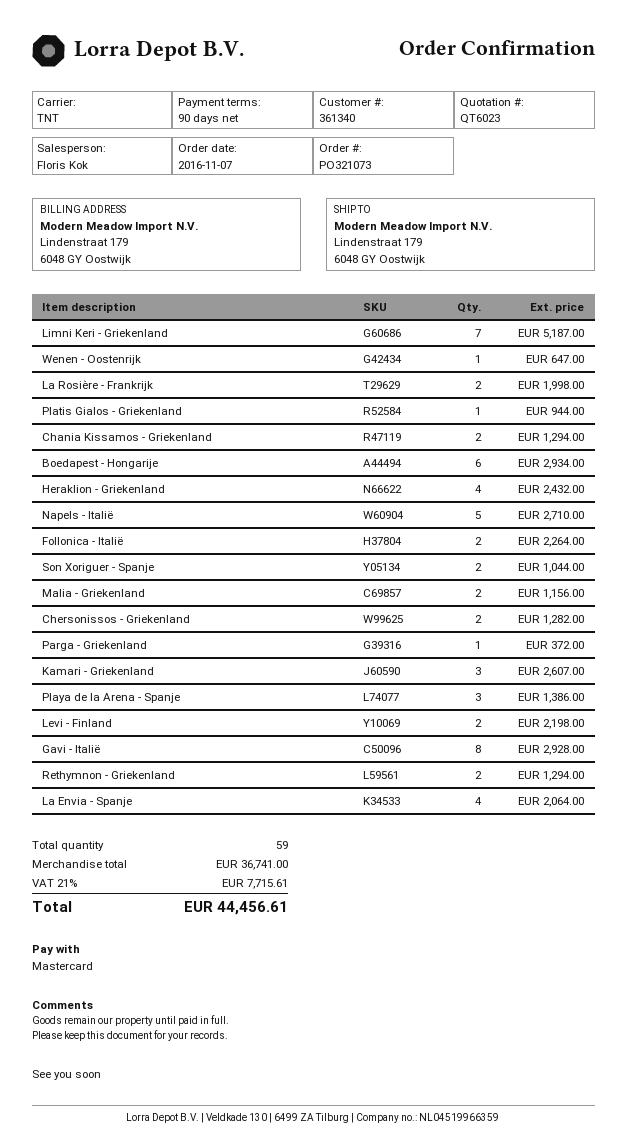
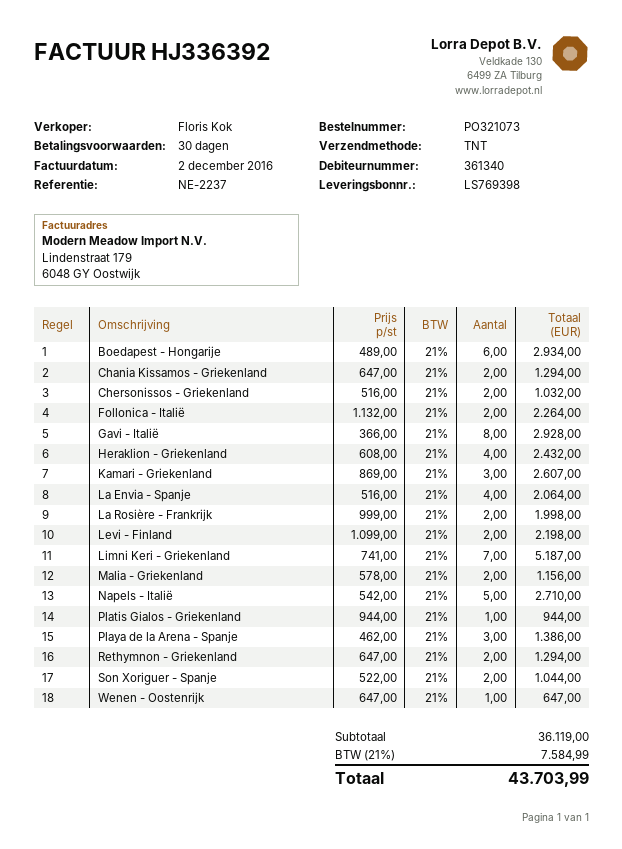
payment terms: 90 days -> 30 days
Chersonissos - Griekenland: 2 for 1282.00 -> 2 for 1032.00
Parga - Griekenland: 1 for 372.00 -> none
subtotal: 36741.00 -> 36119.00
tax: 21% = 7715.61 -> 21% = 7584.99
total: 44456.61 -> 43703.99

